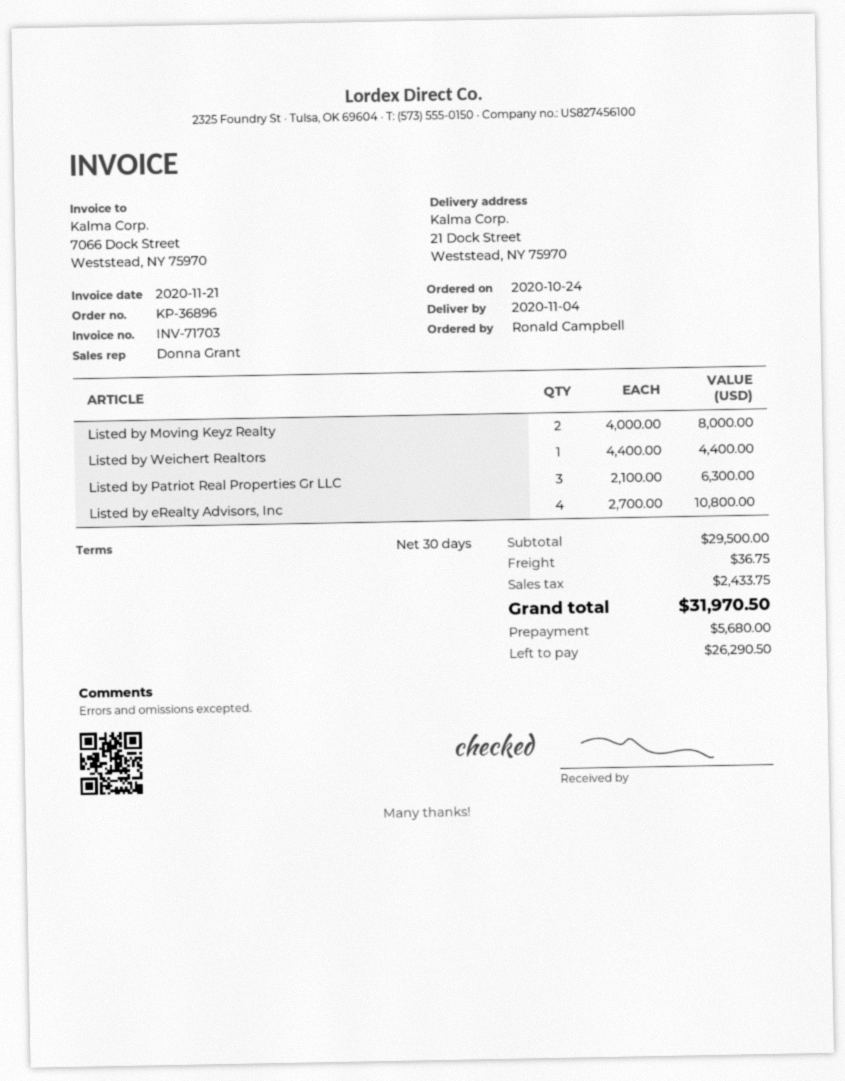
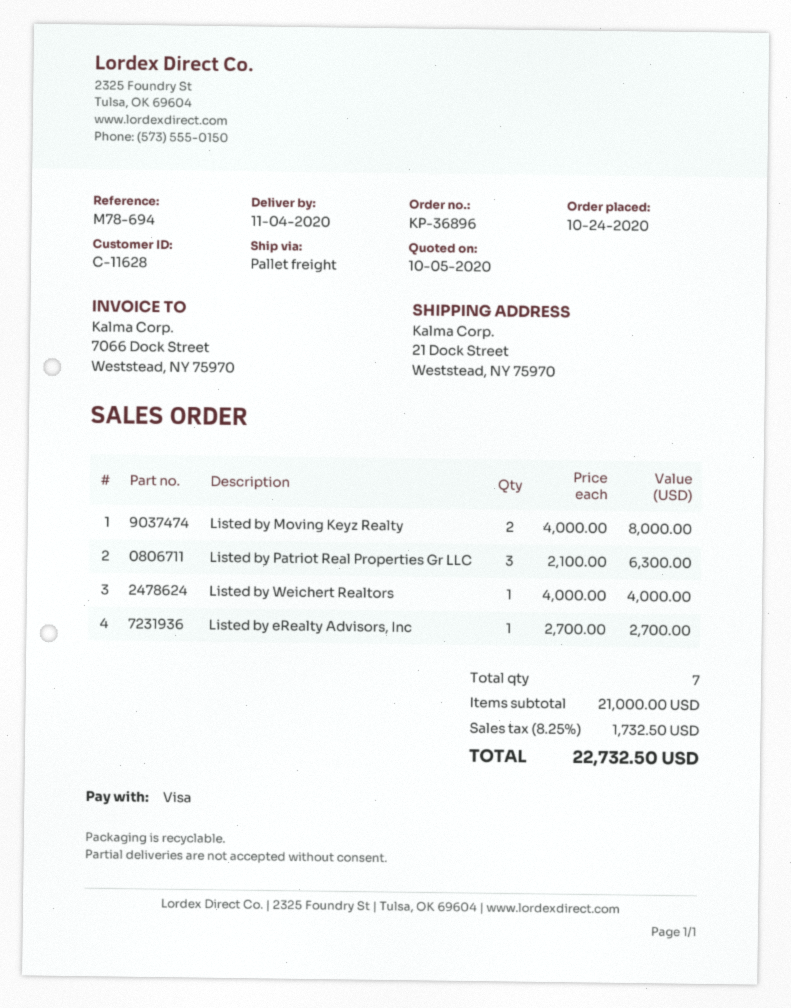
Listed by Weichert Realtors: 1 x 4400.00 = 4400.00 -> 1 x 4000.00 = 4000.00
Listed by eRealty Advisors, Inc: 4 x 2700.00 = 10800.00 -> 1 x 2700.00 = 2700.00
subtotal: 29500.00 -> 21000.00
shipping: 36.75 -> none
tax: 2433.75 -> 1732.50
total: 31970.50 -> 22732.50

